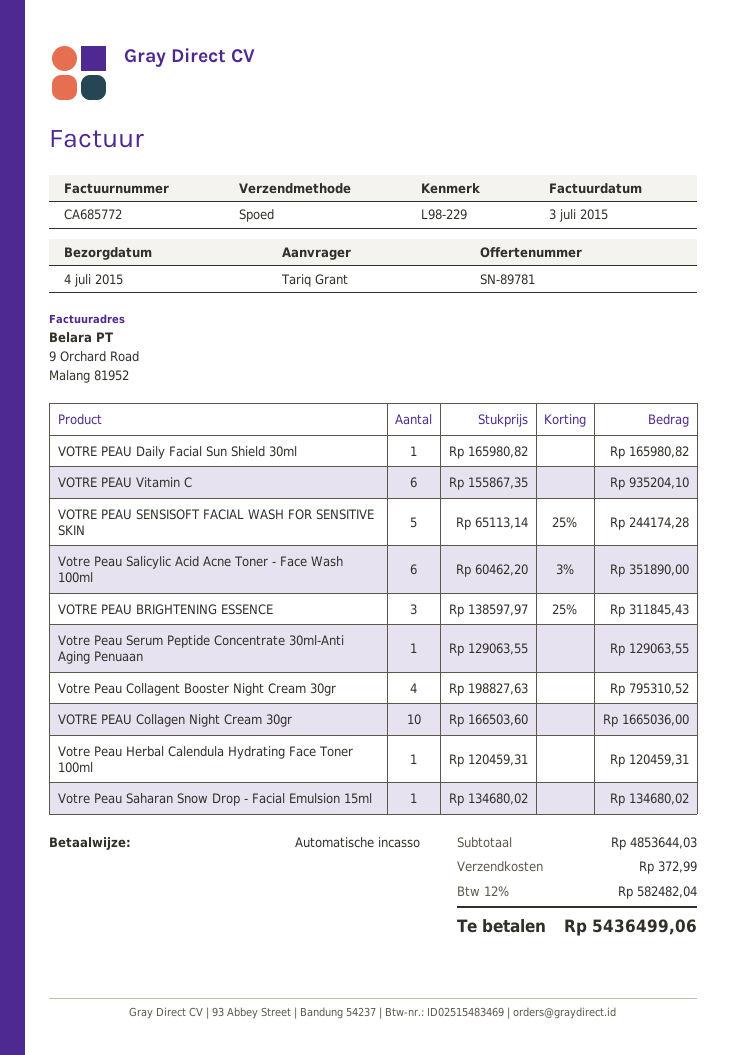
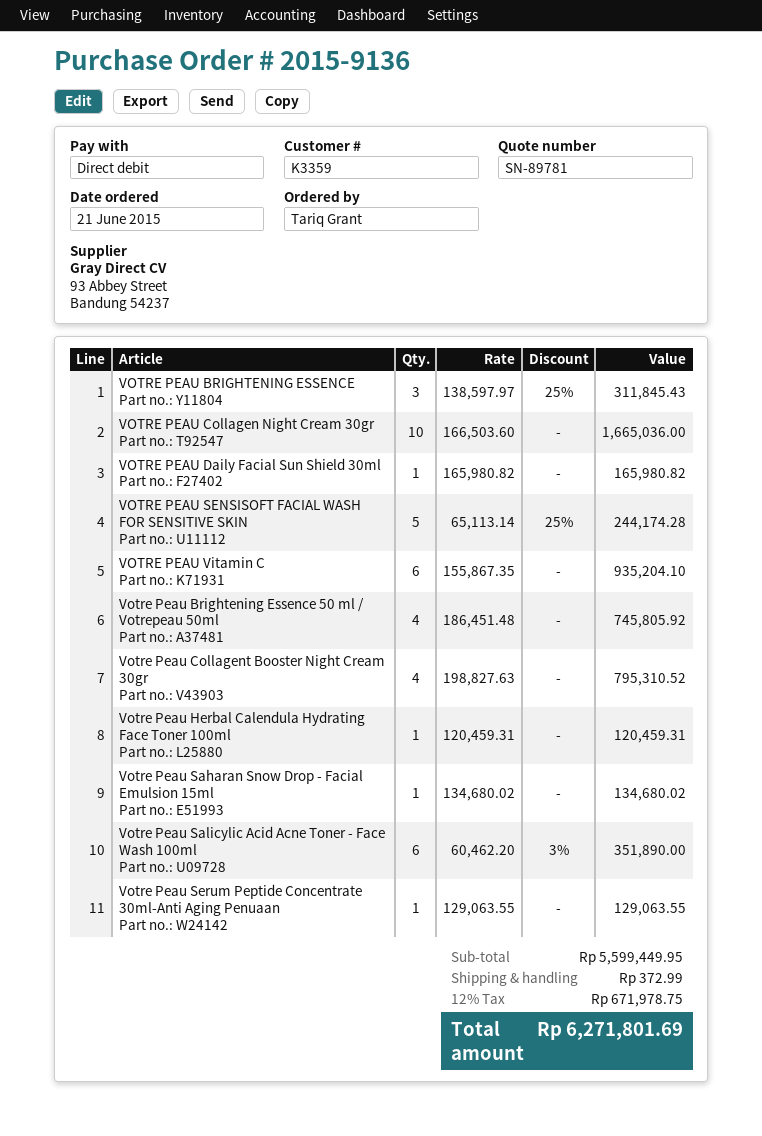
Votre Peau Brightening Essence 50 ml / Votrepeau 50ml: none -> 4 x 186451.48 = 745805.92
subtotal: 4853644.03 -> 5599449.95
tax: 12% = 582482.04 -> 12% = 671978.75
total: 5436499.06 -> 6271801.69

